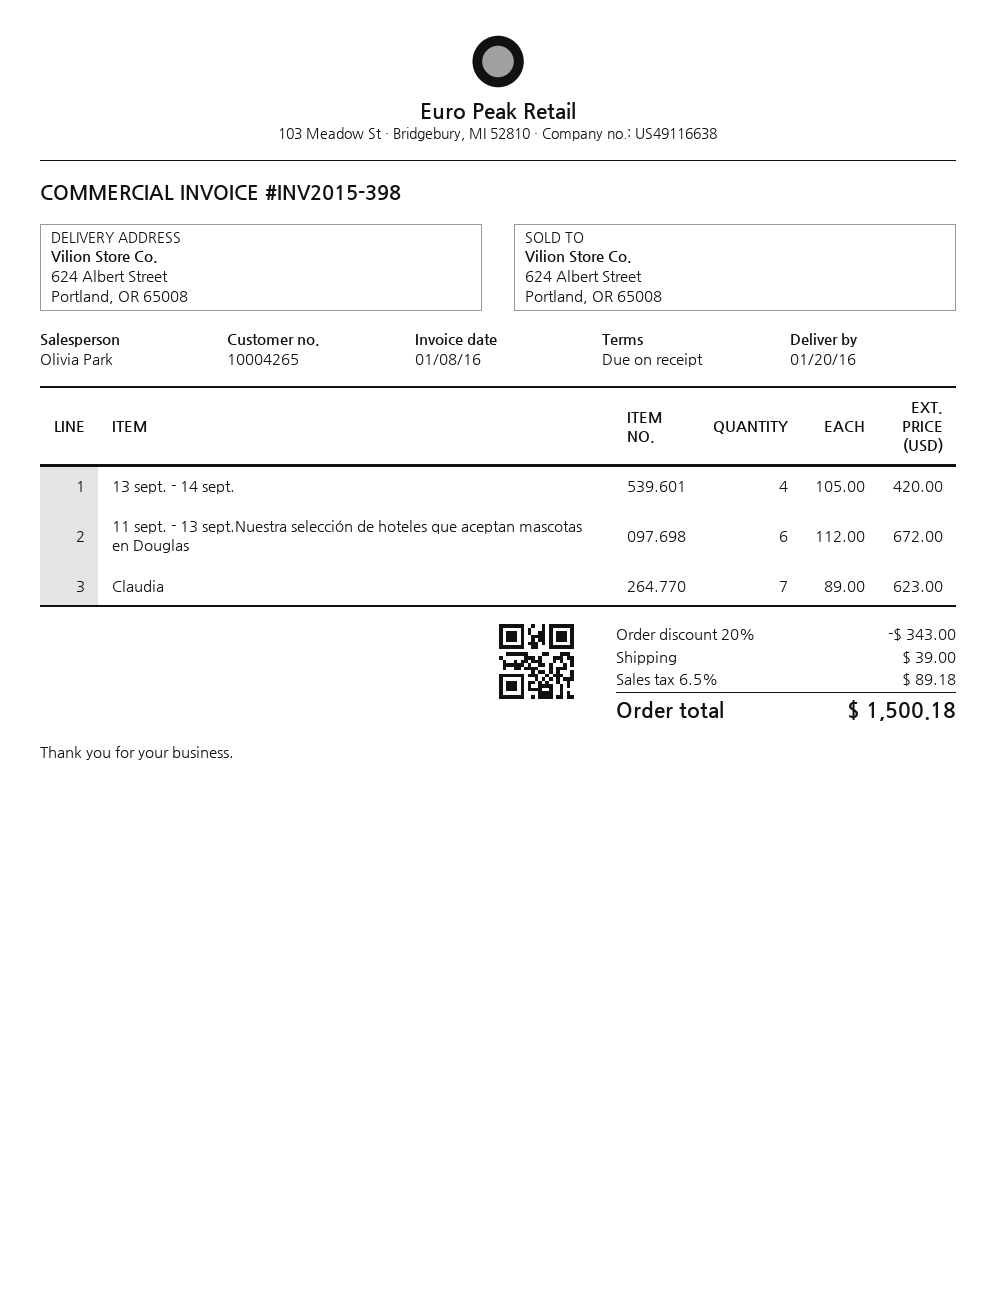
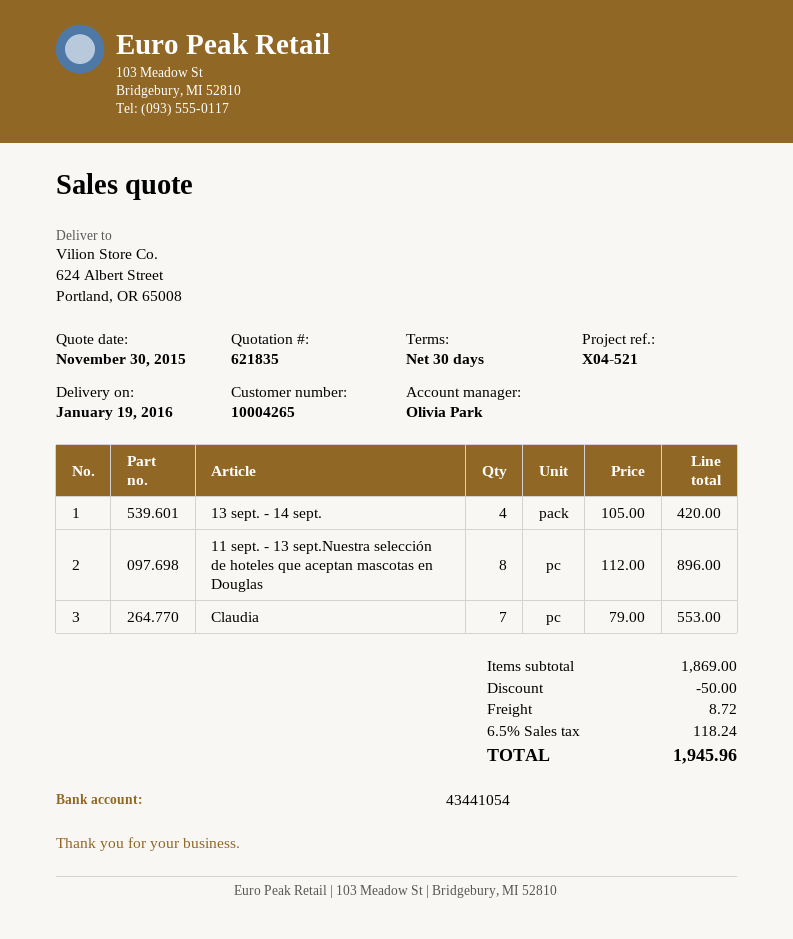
delivery date: 2016-01-20 -> 2016-01-19
payment terms: on receipt -> 30 days
11 sept. - 13 sept.Nuestra selección de hoteles que aceptan mascotas en Douglas: 6 x 112.00 = 672.00 -> 8 x 112.00 = 896.00
Claudia: 7 x 89.00 = 623.00 -> 7 x 79.00 = 553.00
discount: 343.00 -> 50.00
shipping: 39.00 -> 8.72
tax: 6.5% = 89.18 -> 6.5% = 118.24
total: 1500.18 -> 1945.96

